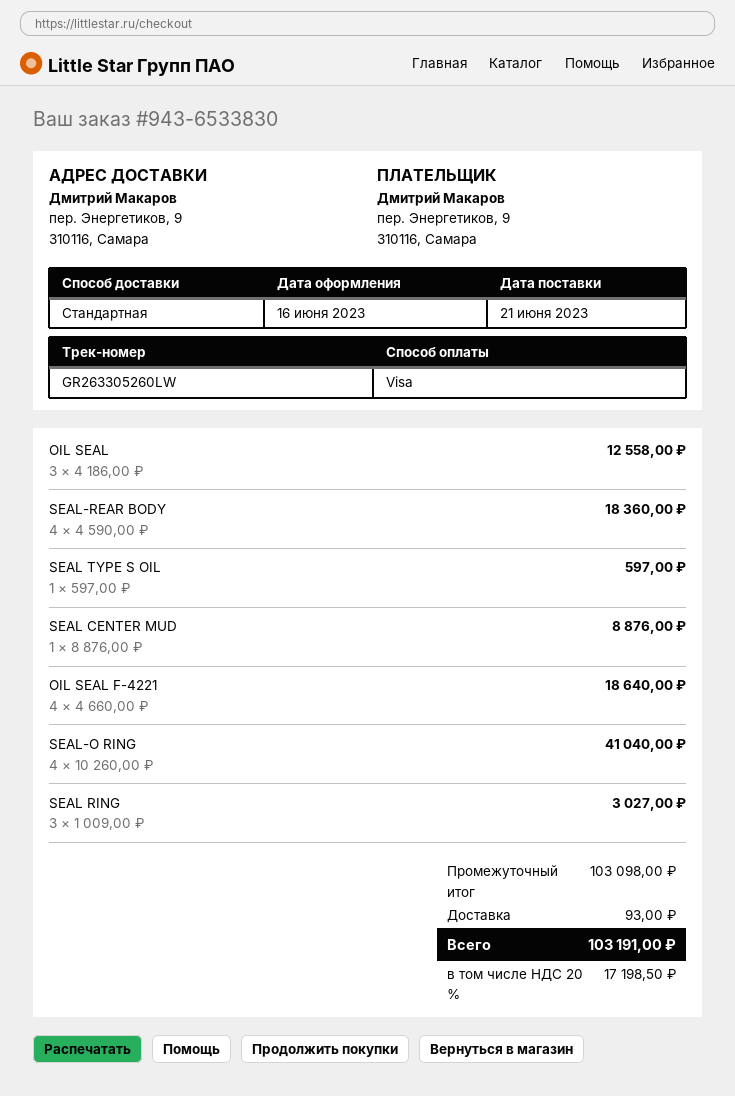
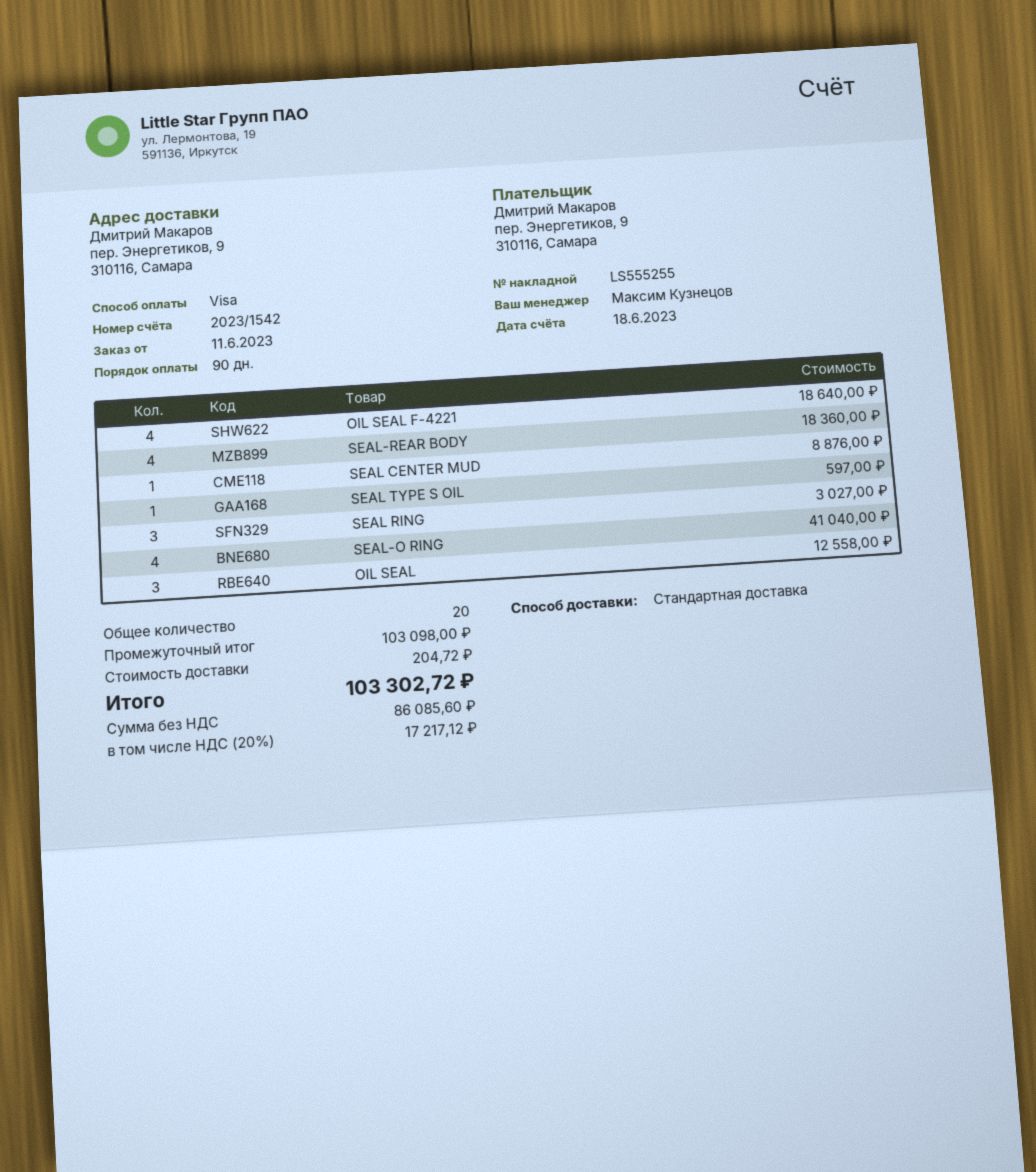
order date: 2023-06-16 -> 2023-06-11
shipping: 93.00 -> 204.72
tax: 20% = 17198.50 -> 20% = 17217.12
total: 103191.00 -> 103302.72

